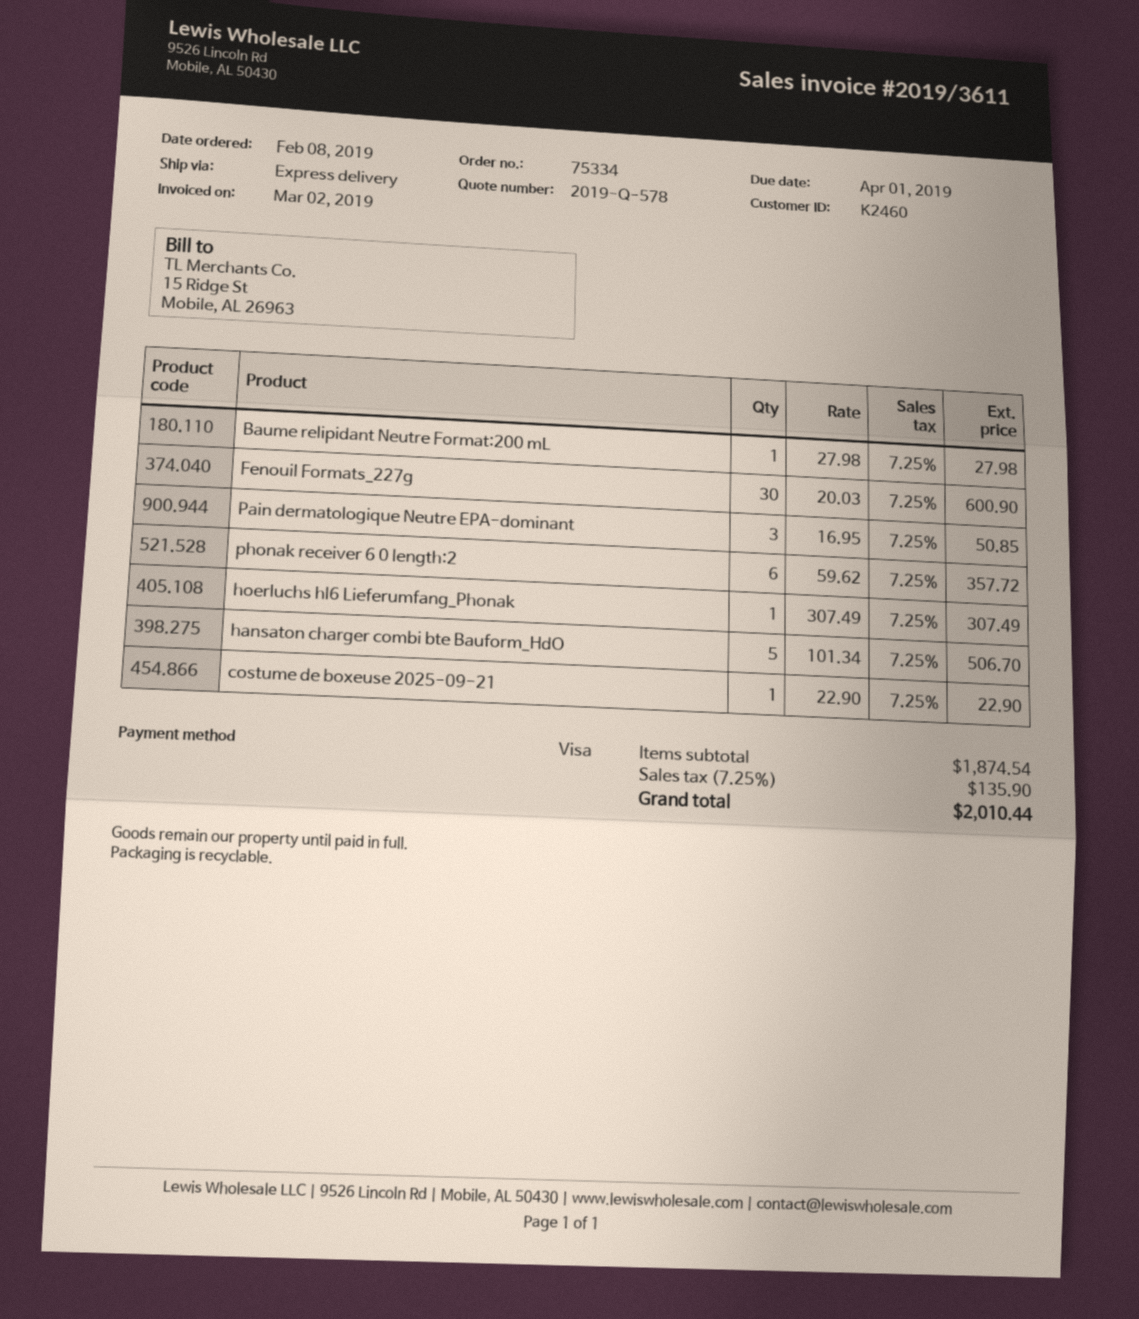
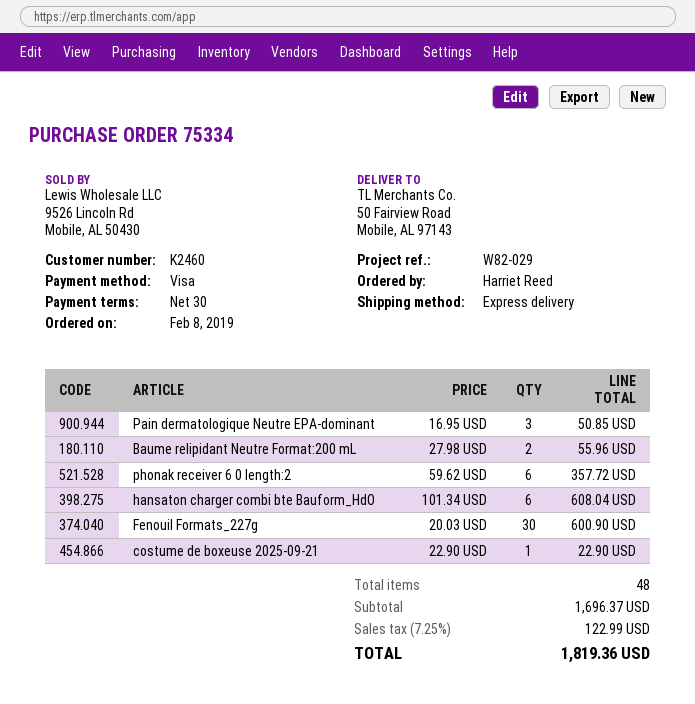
Baume relipidant Neutre Format:200 mL: 1 x 27.98 = 27.98 -> 2 x 27.98 = 55.96
hoerluchs hl6 Lieferumfang_Phonak: 1 x 307.49 = 307.49 -> none
hansaton charger combi bte Bauform_HdO: 5 x 101.34 = 506.70 -> 6 x 101.34 = 608.04
subtotal: 1874.54 -> 1696.37
tax: 7.25% = 135.90 -> 7.25% = 122.99
total: 2010.44 -> 1819.36

